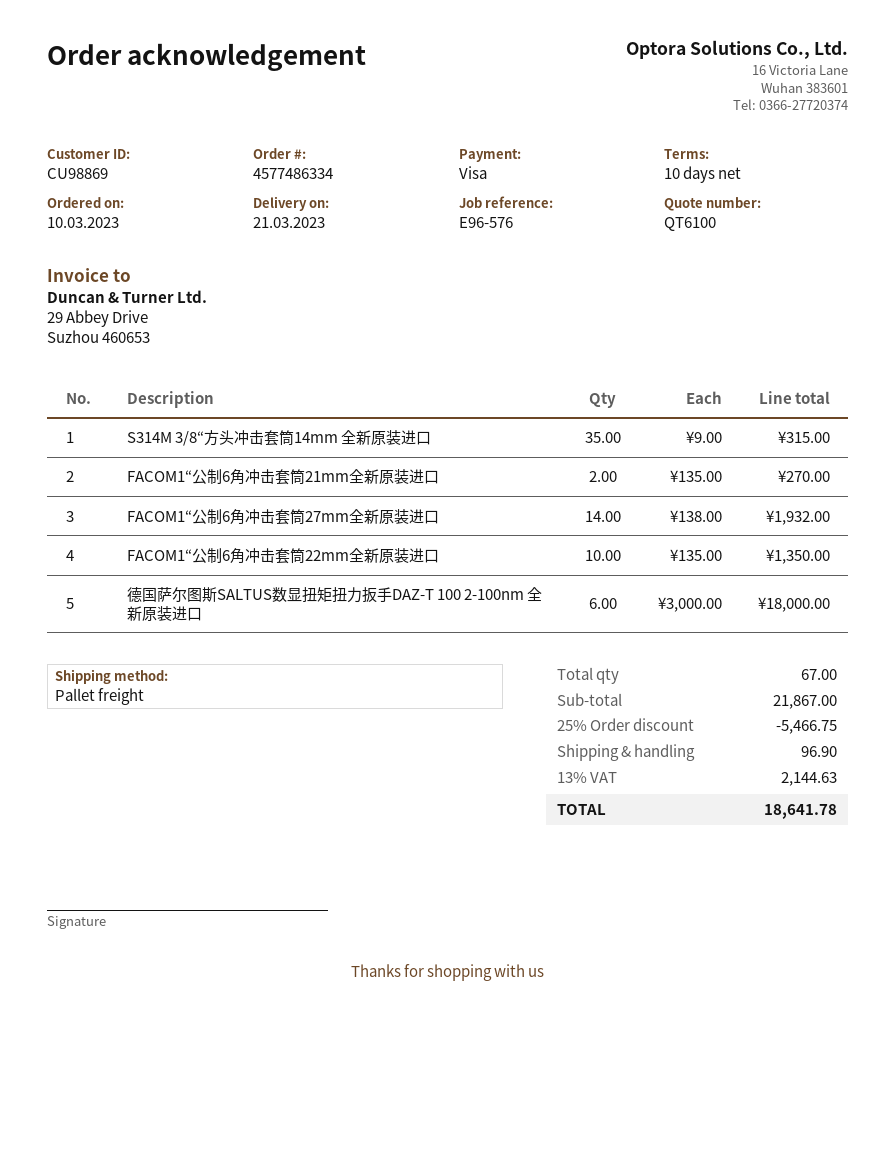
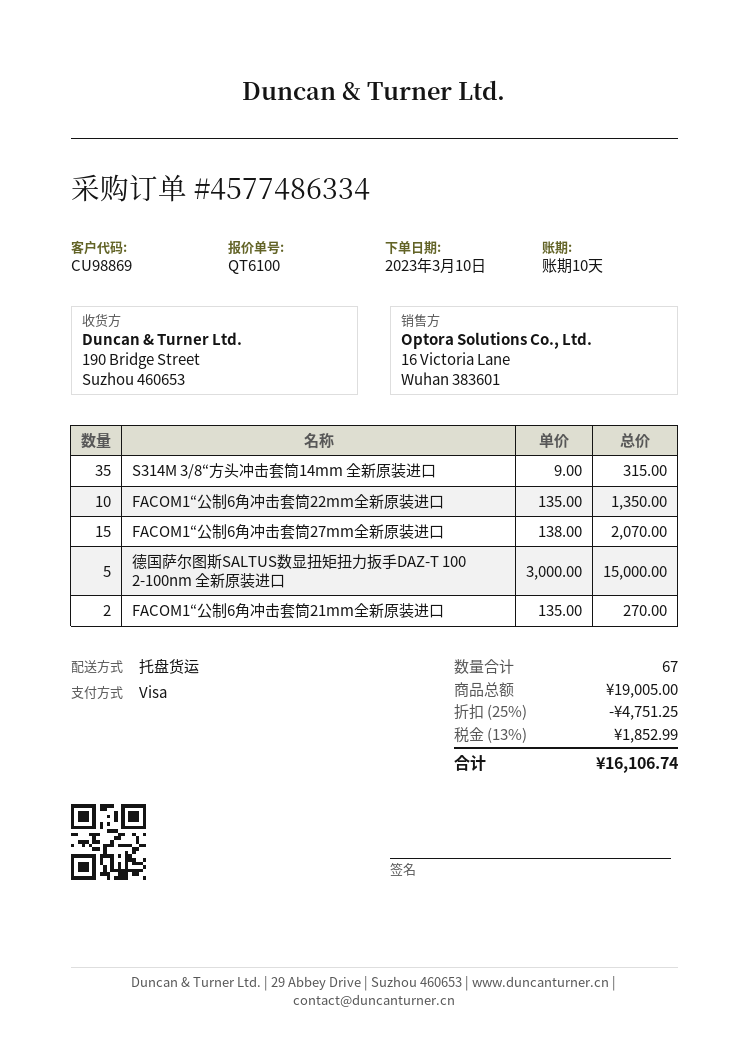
FACOM1“公制6角冲击套筒27mm全新原装进口: 14 x 138.00 = 1932.00 -> 15 x 138.00 = 2070.00
德国萨尔图斯SALTUS数显扭矩扭力扳手DAZ-T 100 2-100nm 全新原装进口: 6 x 3000.00 = 18000.00 -> 5 x 3000.00 = 15000.00
subtotal: 21867.00 -> 19005.00
discount: 25% = 5466.75 -> 25% = 4751.25
shipping: 96.90 -> none
tax: 13% = 2144.63 -> 13% = 1852.99
total: 18641.78 -> 16106.74

